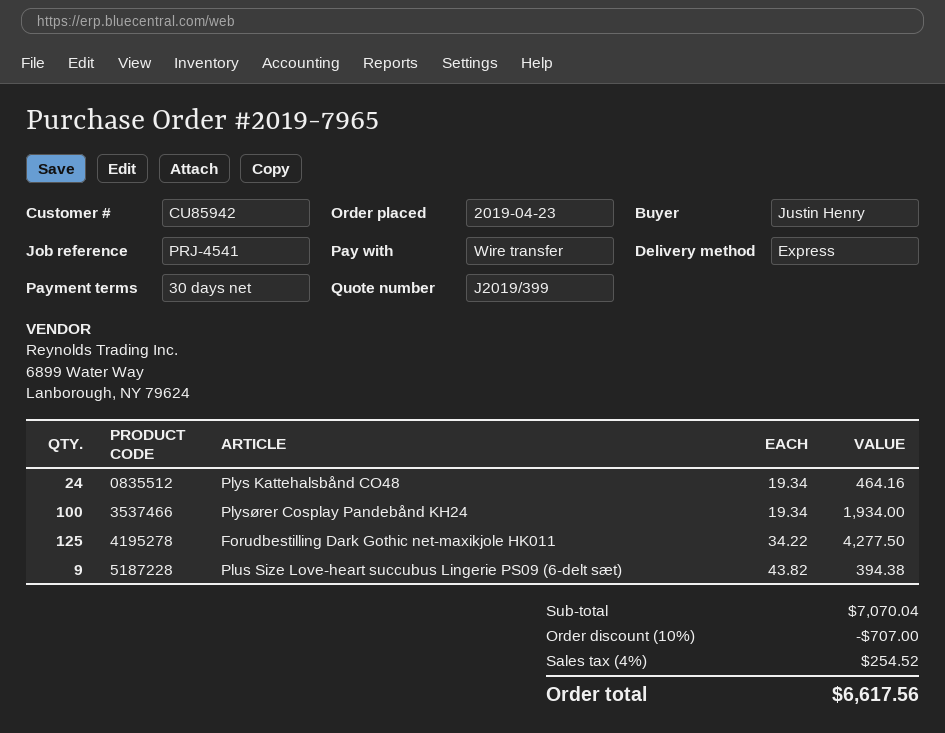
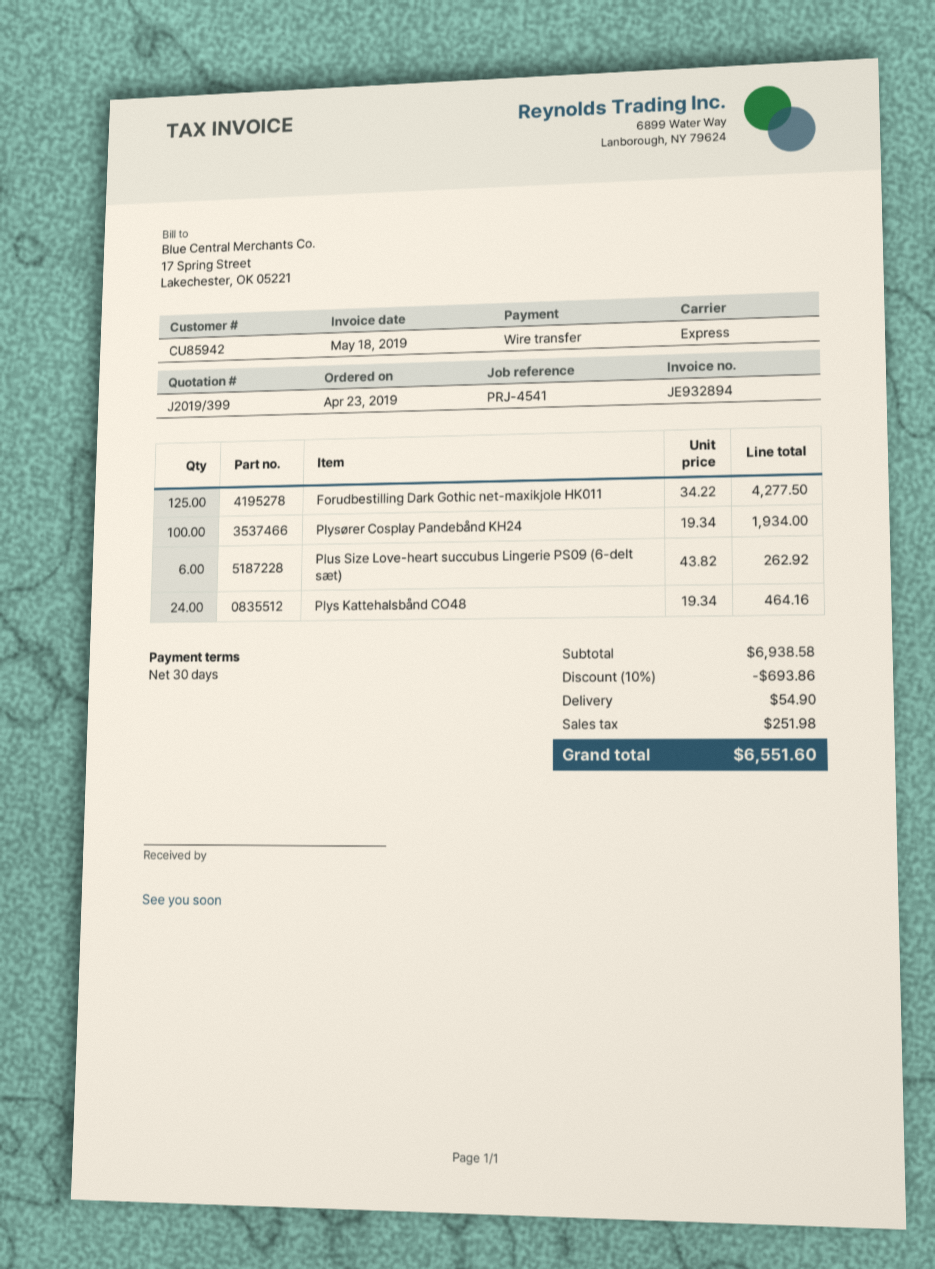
Plus Size Love-heart succubus Lingerie PS09 (6-delt sæt): 9 x 43.82 = 394.38 -> 6 x 43.82 = 262.92
subtotal: 7070.04 -> 6938.58
discount: 10% = 707.00 -> 10% = 693.86
shipping: none -> 54.90
tax: 254.52 -> 251.98
total: 6617.56 -> 6551.60

